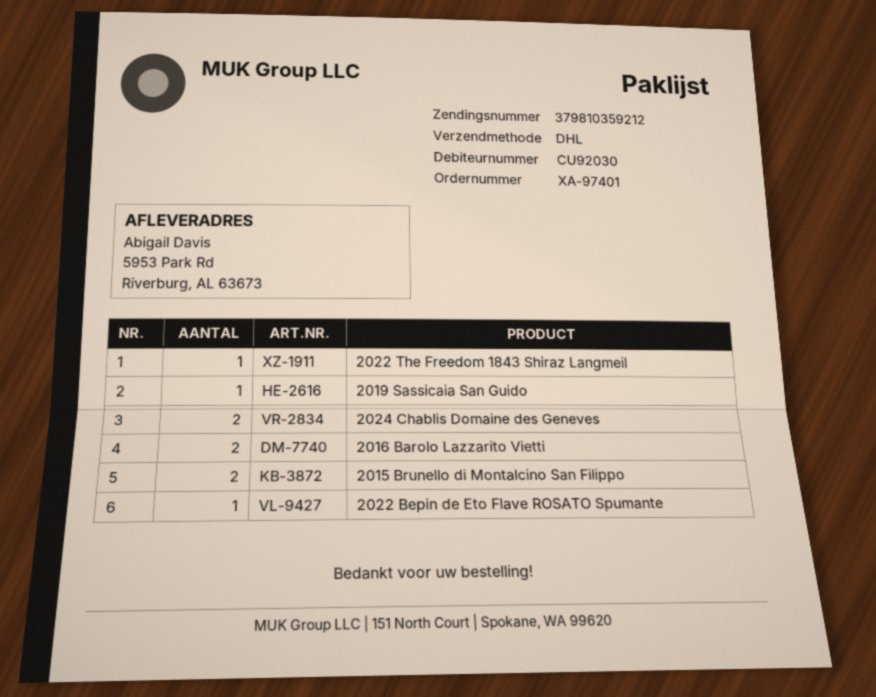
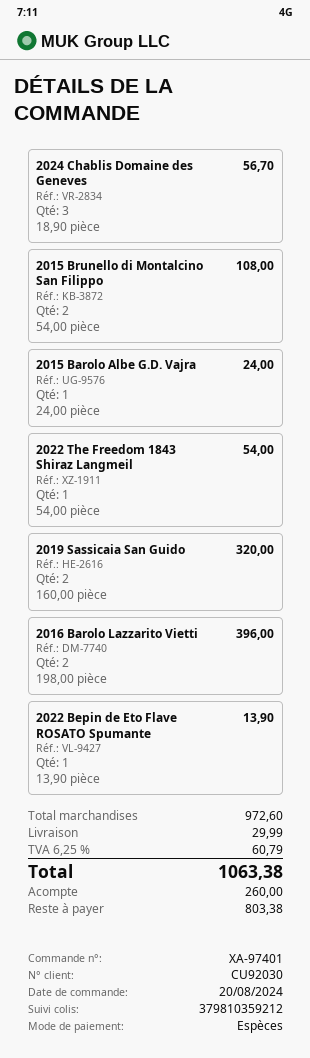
2019 Sassicaia San Guido: 1 -> 2
2024 Chablis Domaine des Geneves: 2 -> 3
2015 Barolo Albe G.D. Vajra: none -> 1

